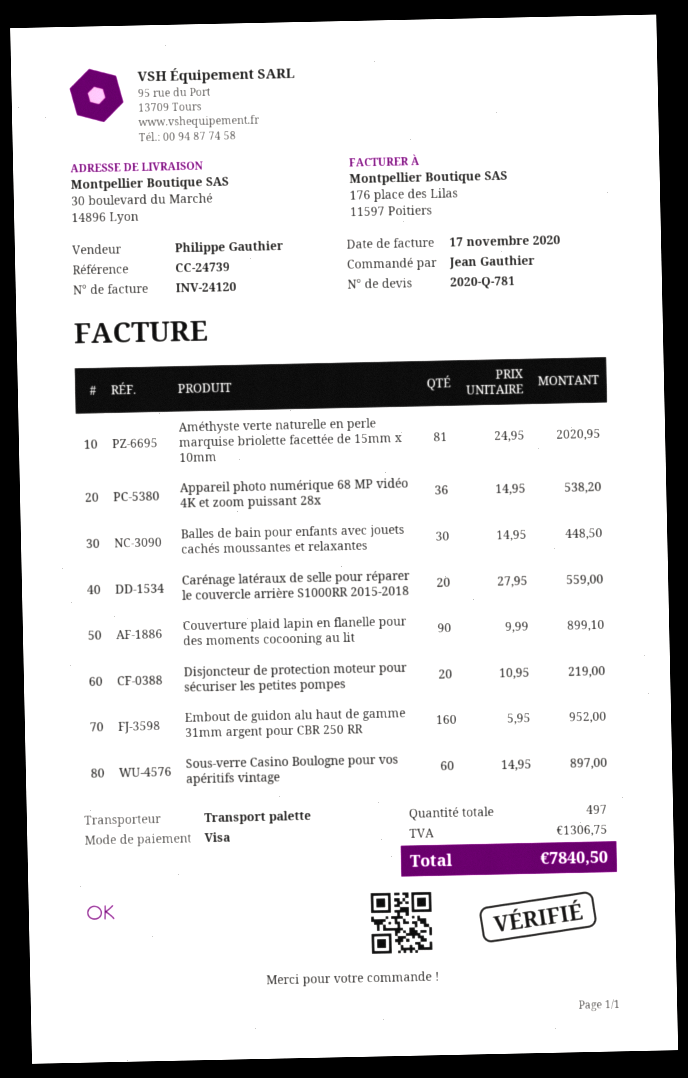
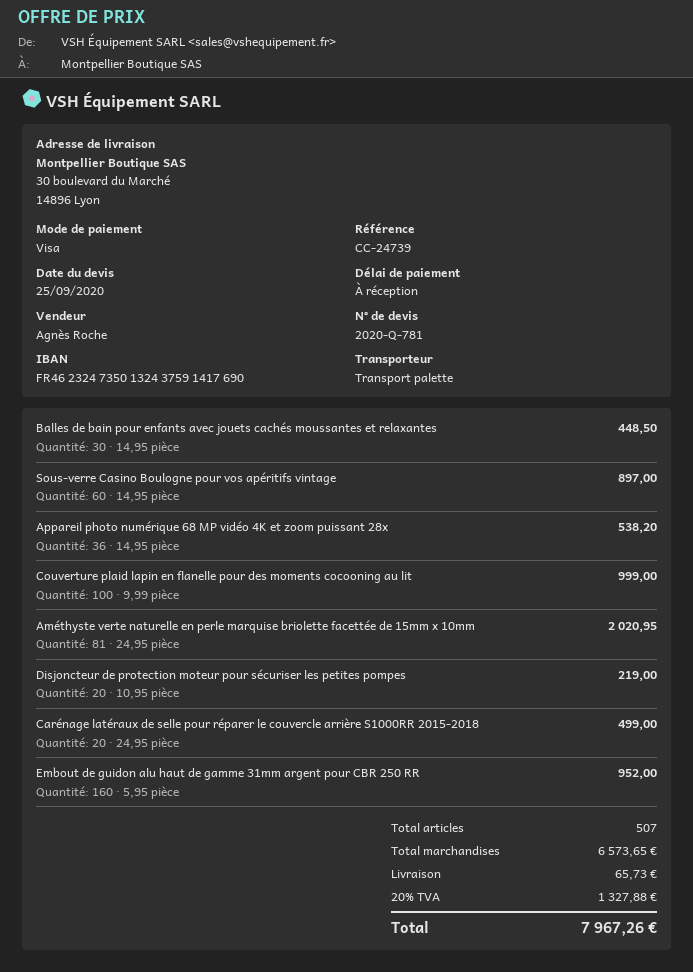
sales rep: Philippe Gauthier -> Agnès Roche
Carénage latéraux de selle pour réparer le couvercle arrière S1000RR 2015-2018: 20 x 27.95 = 559.00 -> 20 x 24.95 = 499.00
Couverture plaid lapin en flanelle pour des moments cocooning au lit: 90 x 9.99 = 899.10 -> 100 x 9.99 = 999.00
total quantity: 497 -> 507
shipping: none -> 65.73
tax: 1306.75 -> 1327.88
total: 7840.50 -> 7967.26

